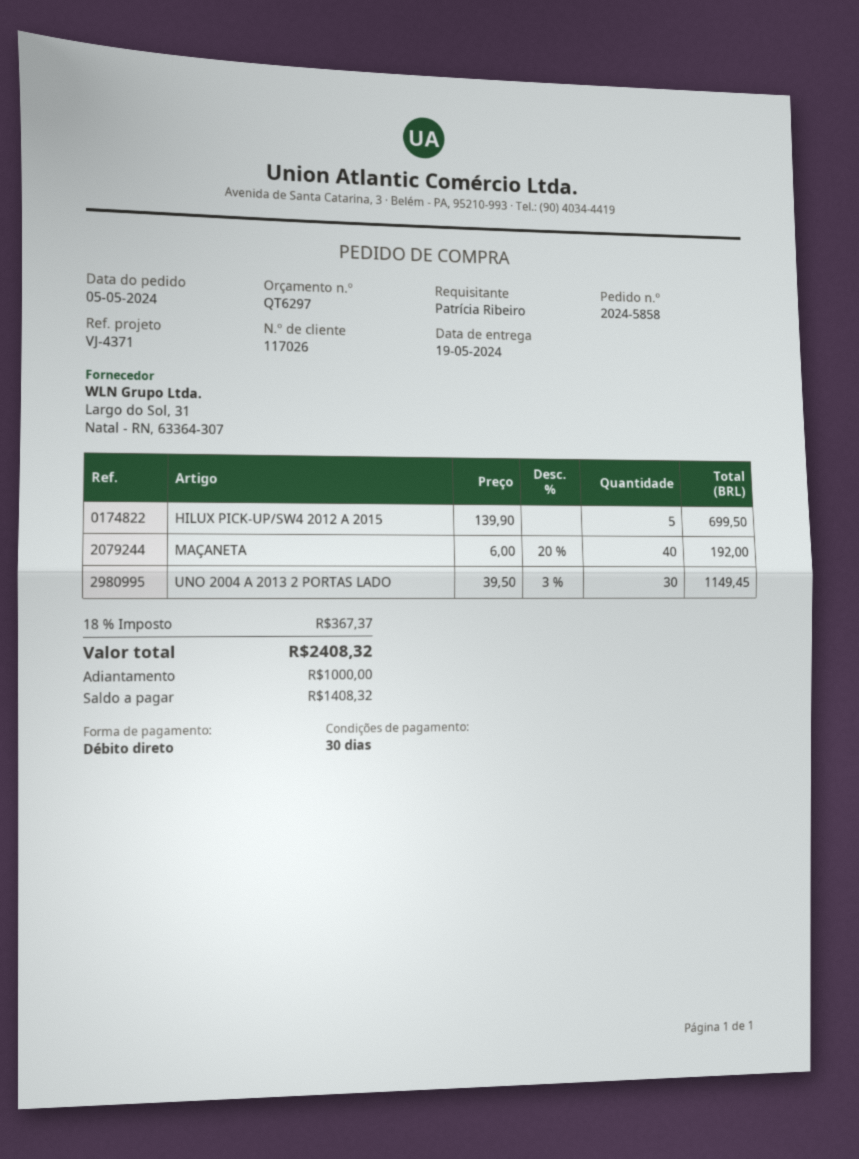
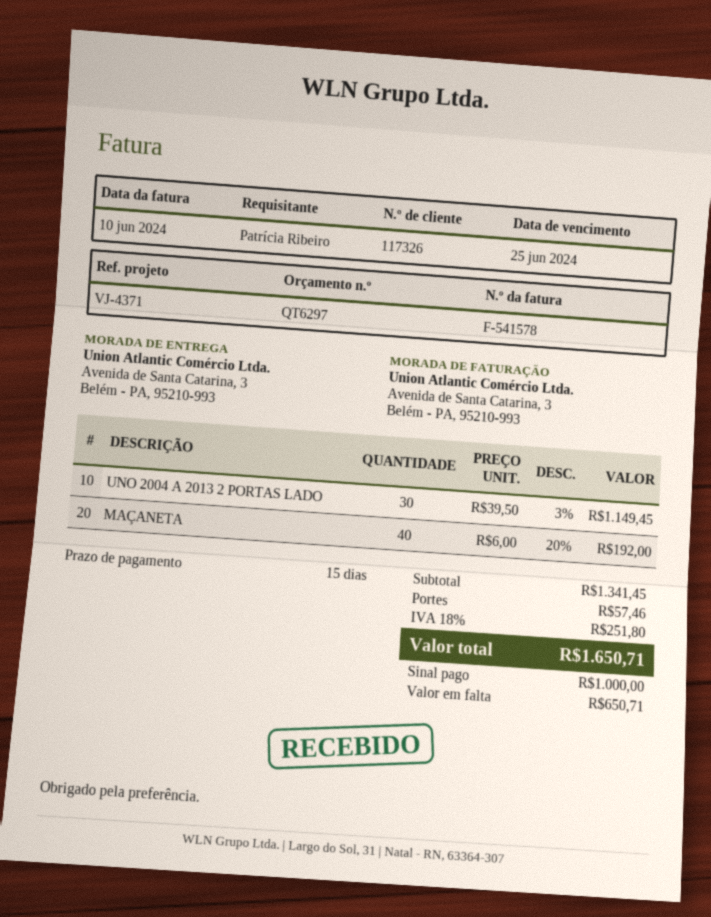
payment terms: 30 days -> 15 days
customer number: 117026 -> 117326
HILUX PICK-UP/SW4 2012 A 2015: 5 x 139.90 = 699.50 -> none
shipping: none -> 57.46
tax: 18% = 367.37 -> 18% = 251.80
total: 2408.32 -> 1650.71
balance: 1408.32 -> 650.71

